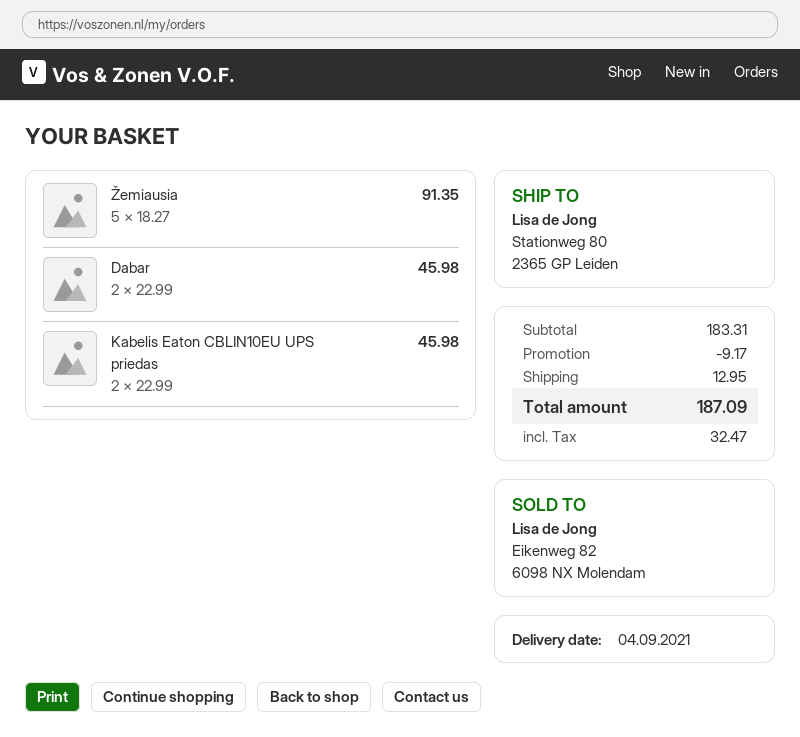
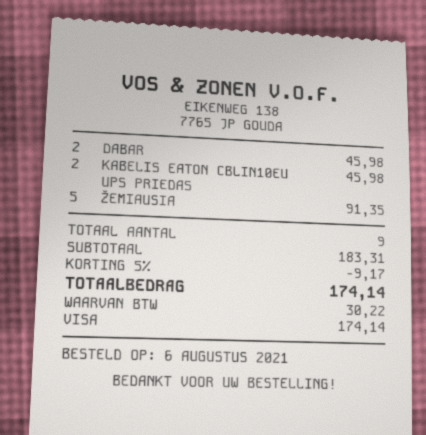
shipping: 12.95 -> none
tax: 32.47 -> 30.22
total: 187.09 -> 174.14

